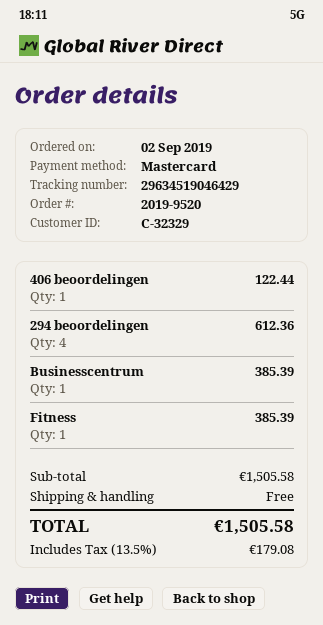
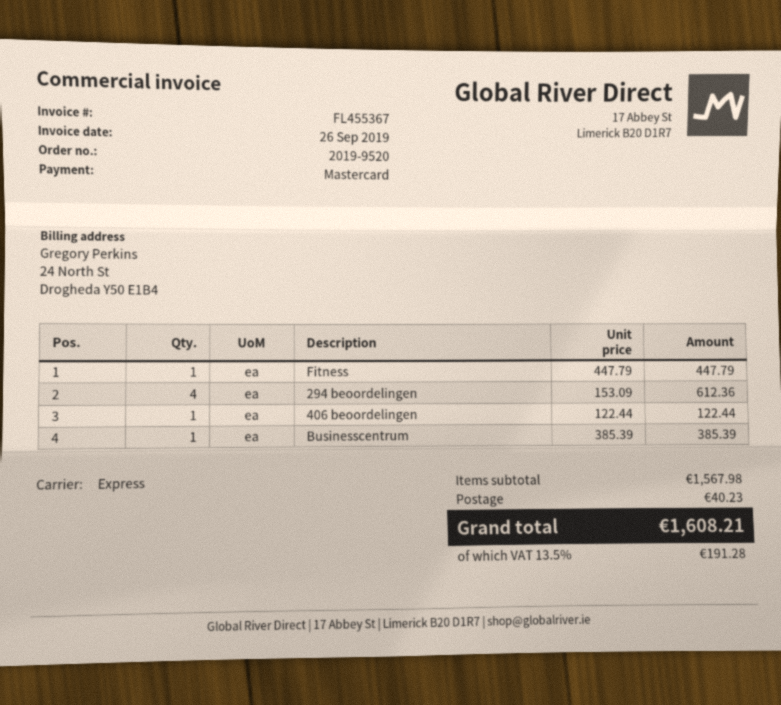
Fitness: 1 for 385.39 -> 1 for 447.79
subtotal: 1505.58 -> 1567.98
shipping: 0.00 -> 40.23
tax: 13.5% = 179.08 -> 13.5% = 191.28
total: 1505.58 -> 1608.21

